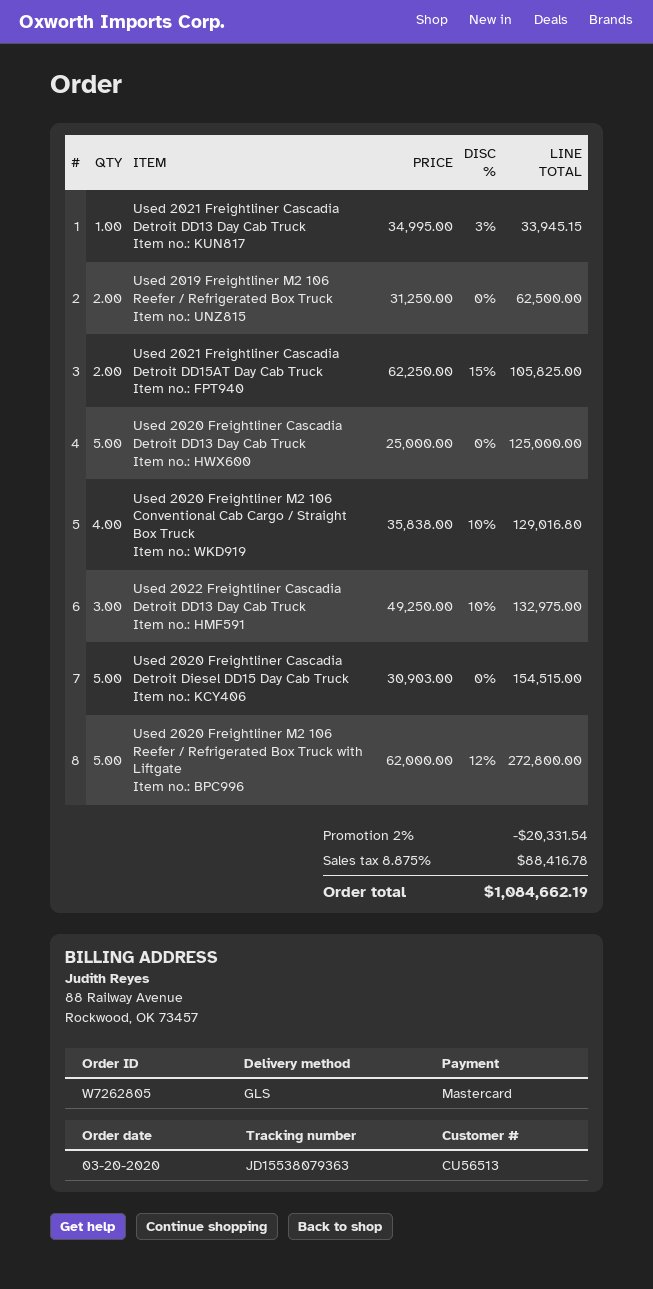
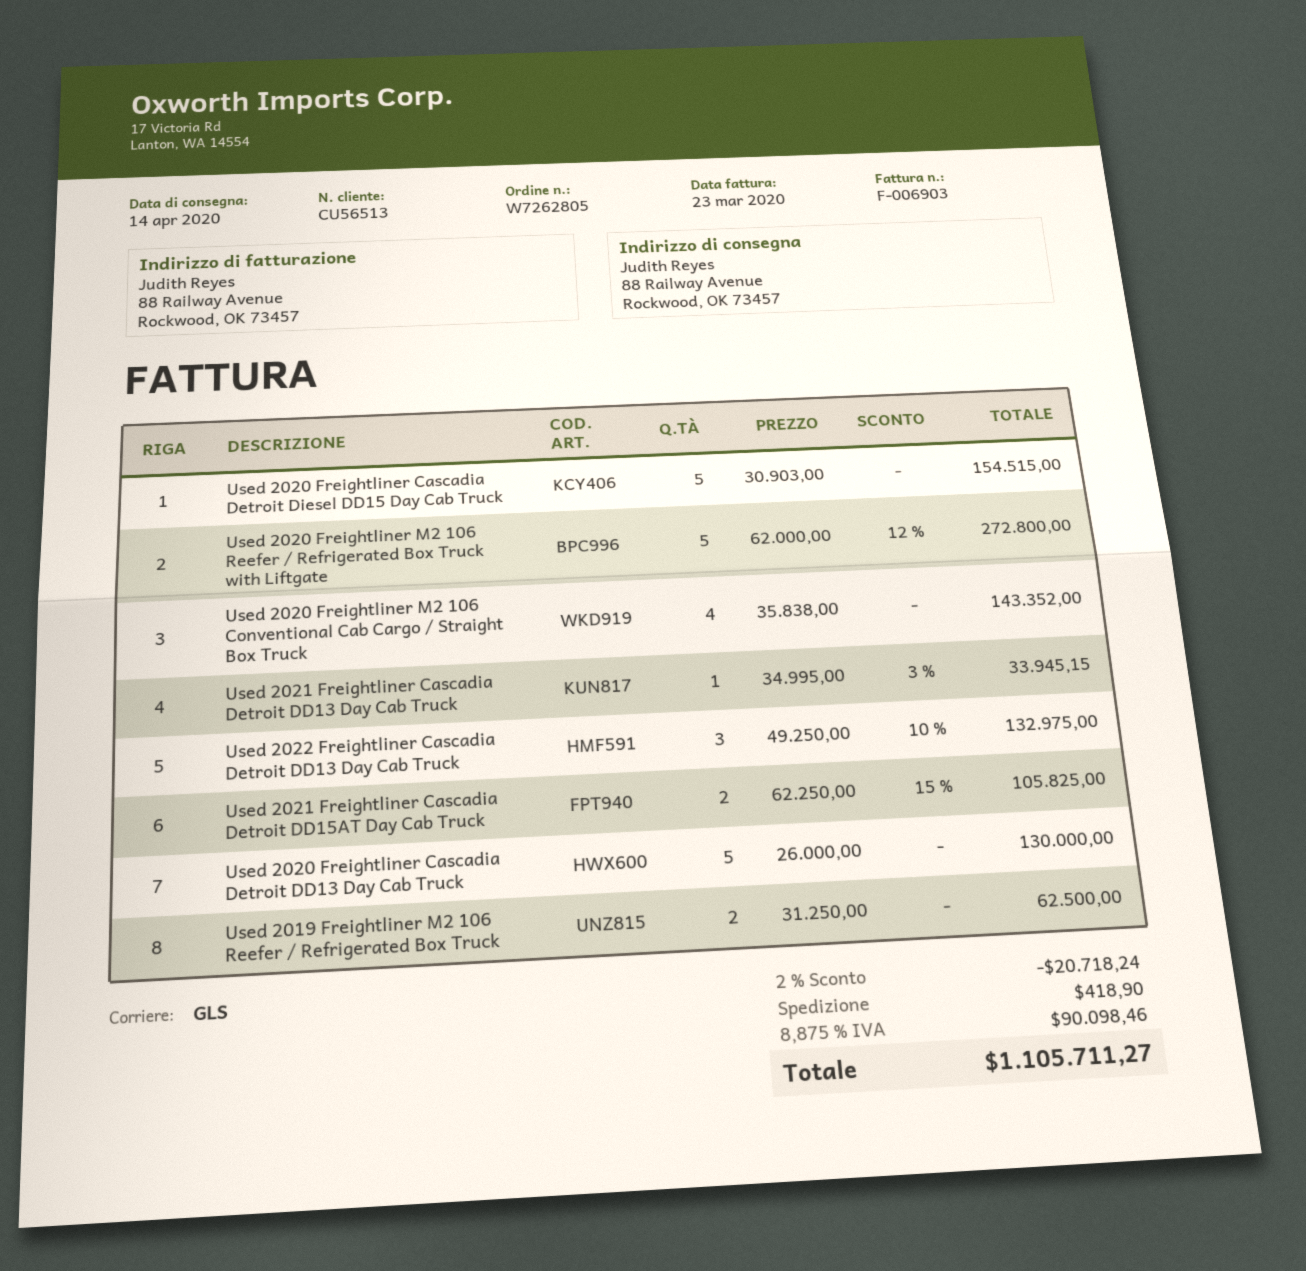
Used 2020 Freightliner Cascadia Detroit DD13 Day Cab Truck: 5 x 25000.00 = 125000.00 -> 5 x 26000.00 = 130000.00
Used 2020 Freightliner M2 106 Conventional Cab Cargo / Straight Box Truck: 4 x 35838.00 - 10% = 129016.80 -> 4 x 35838.00 = 143352.00
discount: 2% = 20331.54 -> 2% = 20718.24
shipping: none -> 418.90
tax: 8.875% = 88416.78 -> 8.875% = 90098.46
total: 1084662.19 -> 1105711.27

